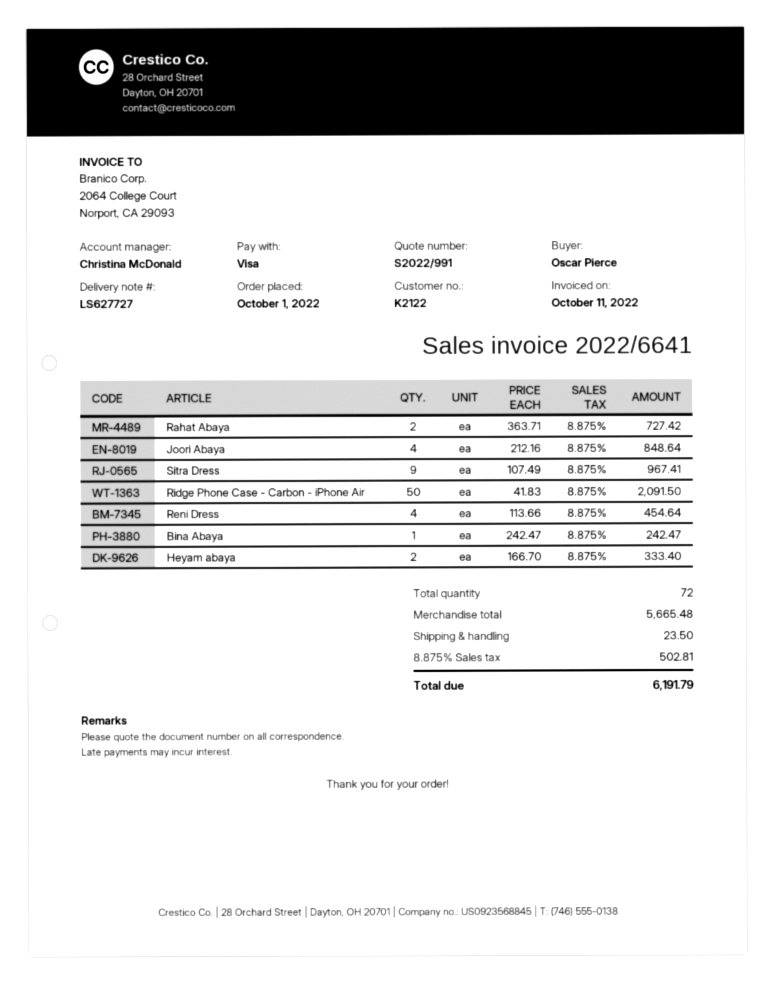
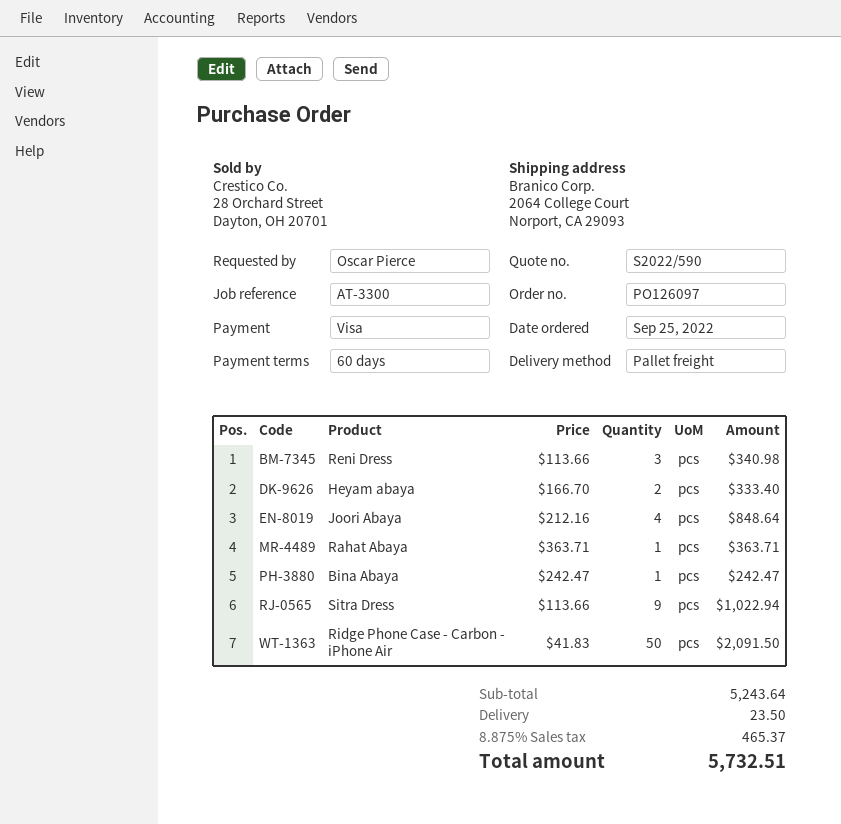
quote number: S2022/991 -> S2022/590
order date: 2022-10-01 -> 2022-09-25
Rahat Abaya: 2 x 363.71 = 727.42 -> 1 x 363.71 = 363.71
Sitra Dress: 9 x 107.49 = 967.41 -> 9 x 113.66 = 1022.94
Reni Dress: 4 x 113.66 = 454.64 -> 3 x 113.66 = 340.98
subtotal: 5665.48 -> 5243.64
tax: 8.875% = 502.81 -> 8.875% = 465.37
total: 6191.79 -> 5732.51

